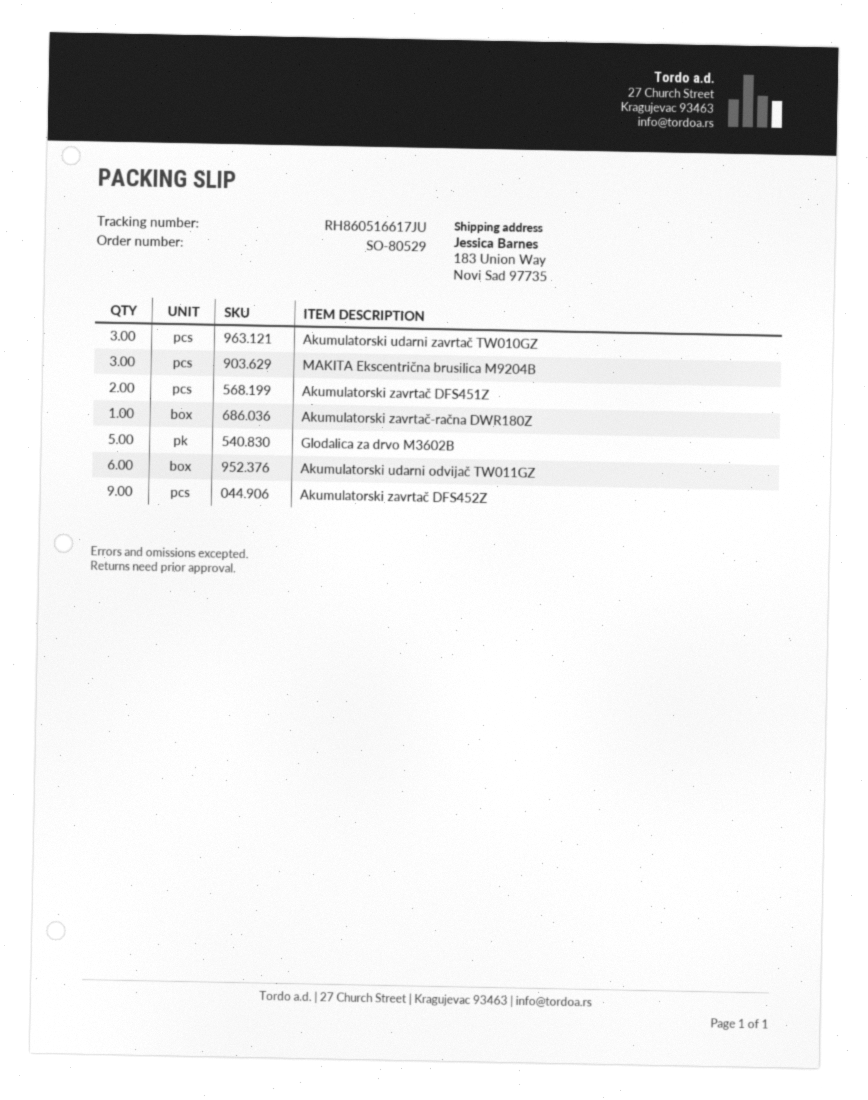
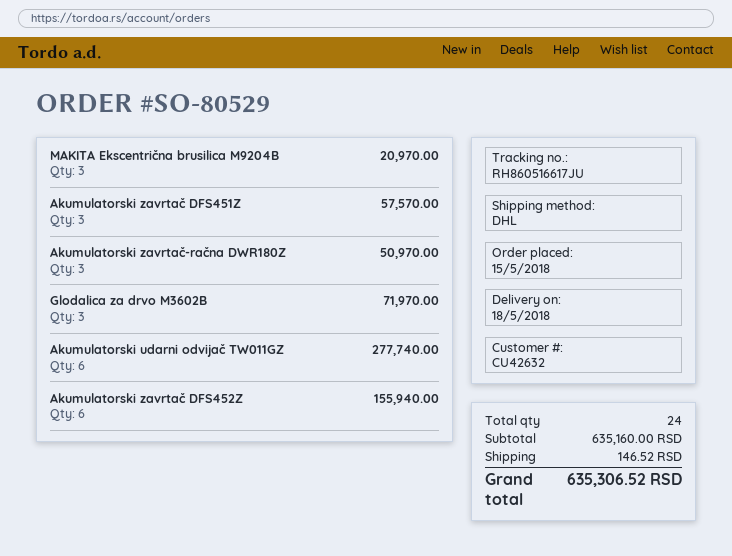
Akumulatorski udarni zavrtač TW010GZ: 3 -> none
Akumulatorski zavrtač DFS451Z: 2 -> 3
Akumulatorski zavrtač-račna DWR180Z: 1 -> 3
Glodalica za drvo M3602B: 5 -> 3
Akumulatorski zavrtač DFS452Z: 9 -> 6

